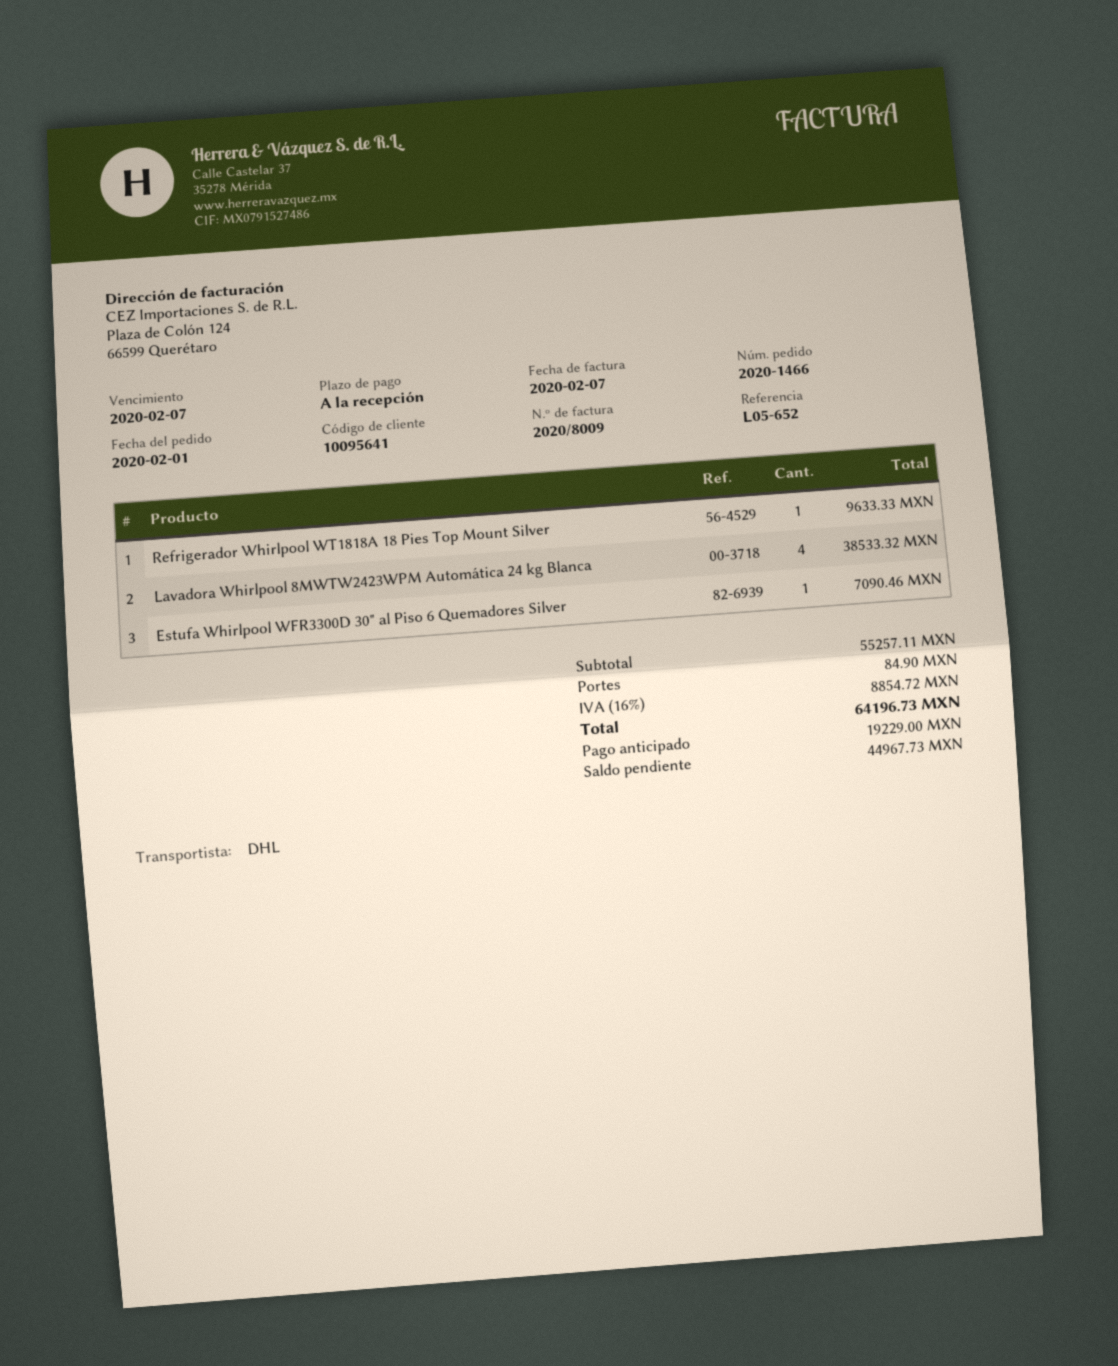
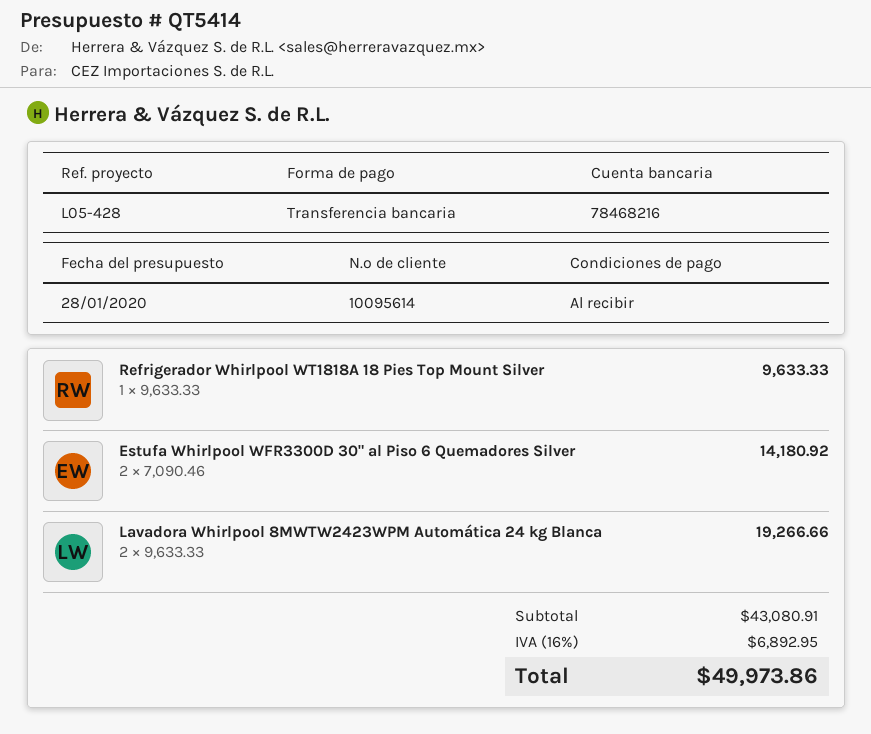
customer number: 10095641 -> 10095614
reference: L05-652 -> L05-428
Lavadora Whirlpool 8MWTW2423WPM Automática 24 kg Blanca: 4 for 38533.32 -> 2 for 19266.66
Estufa Whirlpool WFR3300D 30" al Piso 6 Quemadores Silver: 1 for 7090.46 -> 2 for 14180.92
subtotal: 55257.11 -> 43080.91
shipping: 84.90 -> none
tax: 16% = 8854.72 -> 16% = 6892.95
total: 64196.73 -> 49973.86

